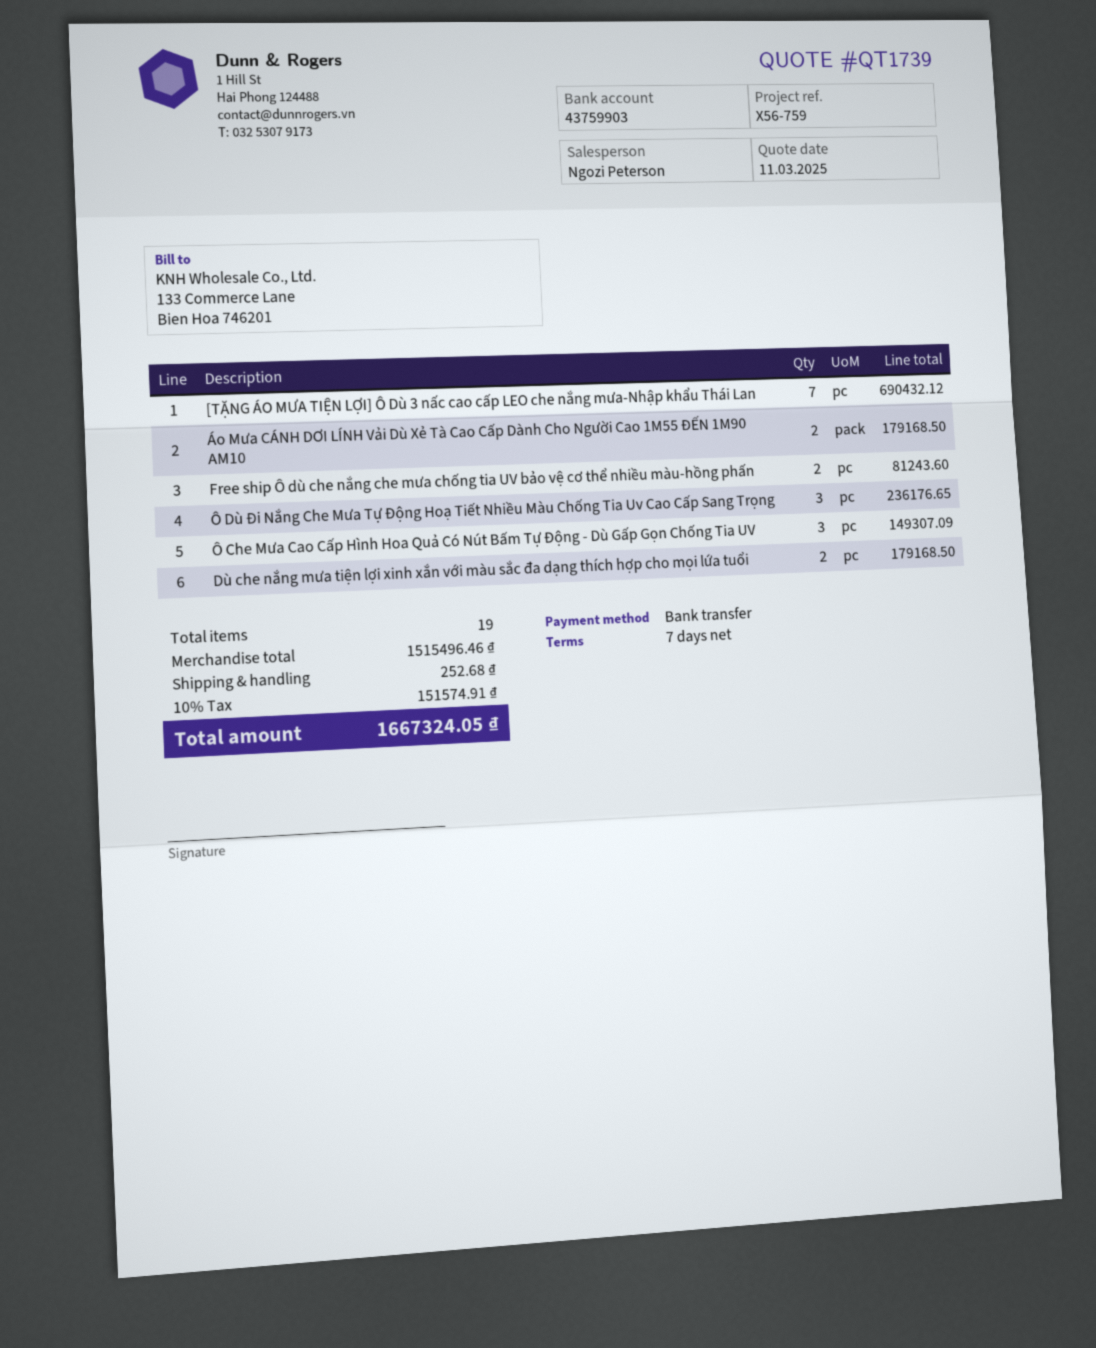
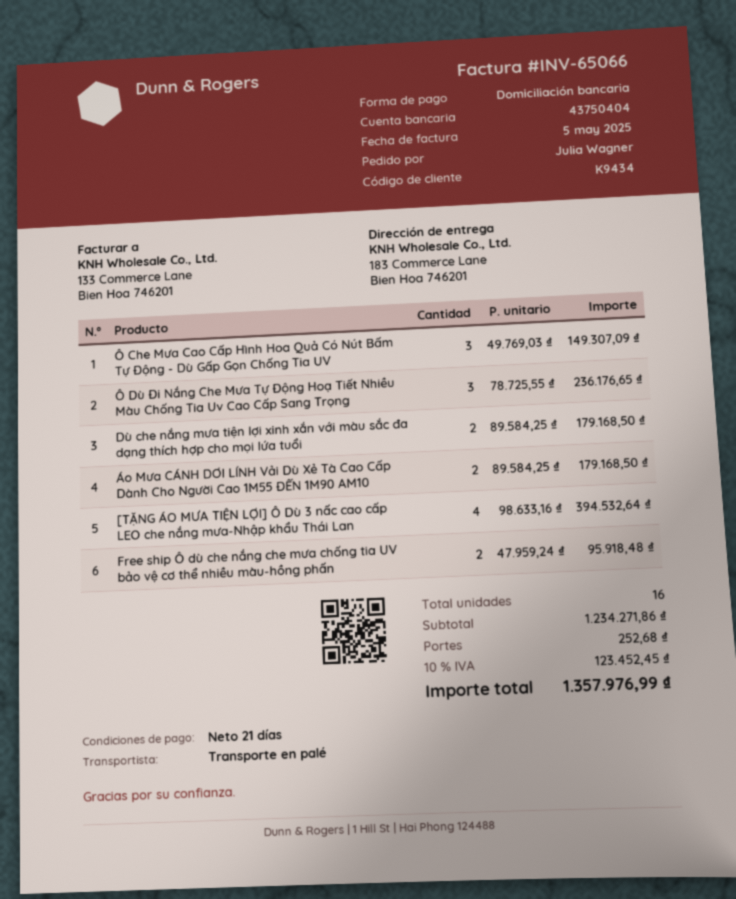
payment terms: 7 days -> 21 days
payment method: bank transfer -> direct debit
bank account: 43759903 -> 43750404
[TẶNG ÁO MƯA TIỆN LỢI] Ô Dù 3 nấc cao cấp LEO che nắng mưa-Nhập khẩu Thái Lan: 7 for 690432.12 -> 4 for 394532.64
Free ship Ô dù che nắng che mưa chống tia UV bảo vệ cơ thể nhiều màu-hồng phấn: 2 for 81243.60 -> 2 for 95918.48
total quantity: 19 -> 16
subtotal: 1515496.46 -> 1234271.86
tax: 10% = 151574.91 -> 10% = 123452.45
total: 1667324.05 -> 1357976.99

